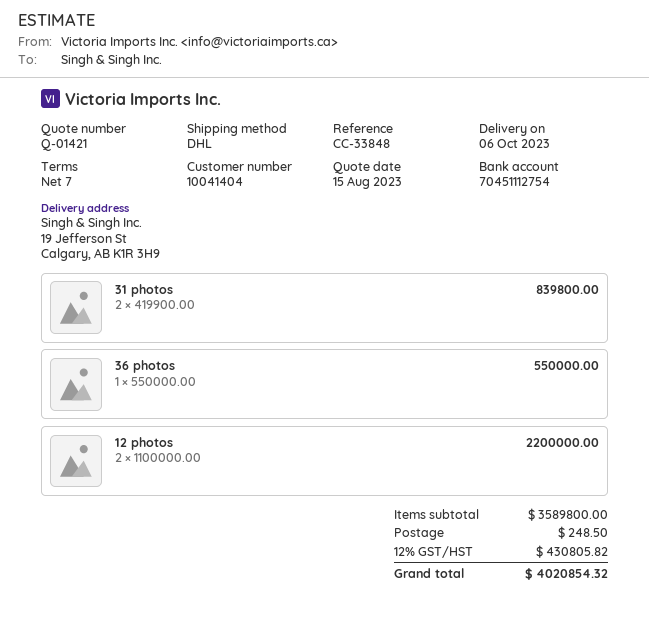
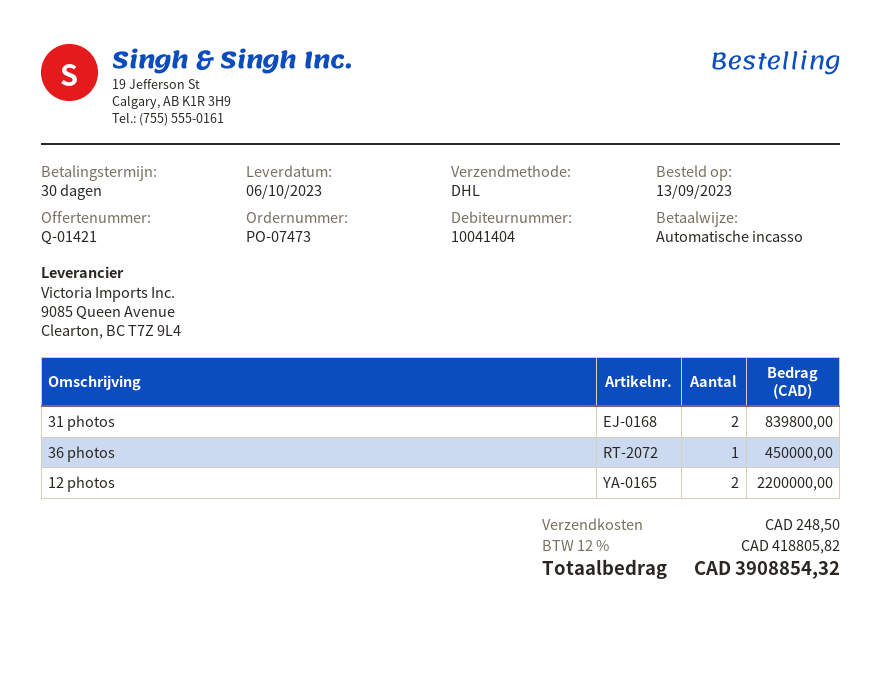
payment terms: 7 days -> 30 days
36 photos: 1 for 550000.00 -> 1 for 450000.00
tax: 12% = 430805.82 -> 12% = 418805.82
total: 4020854.32 -> 3908854.32

